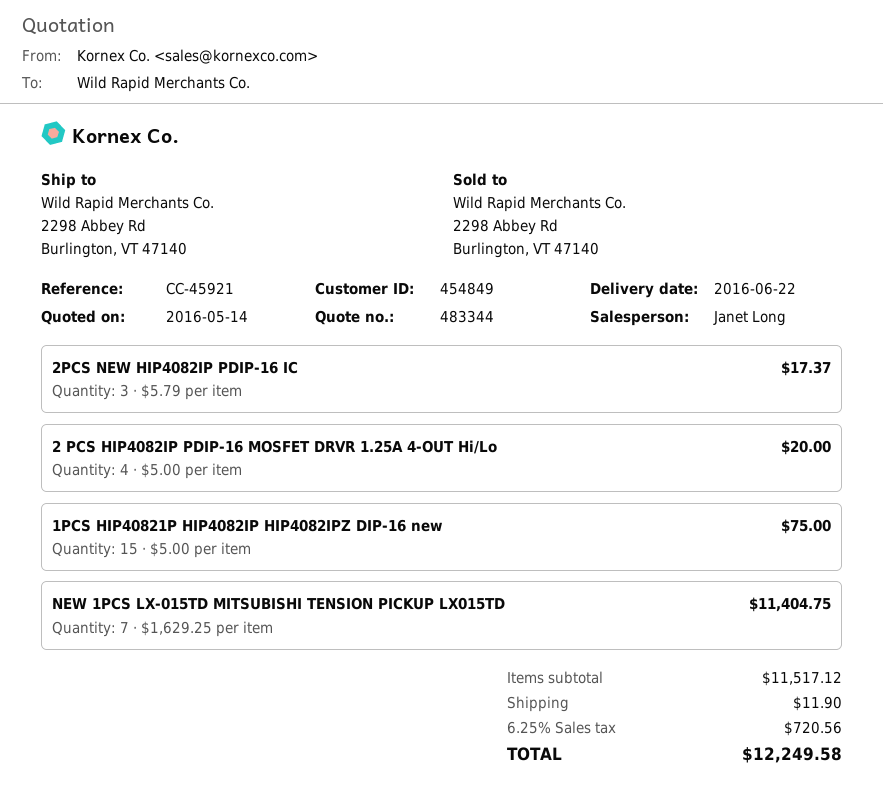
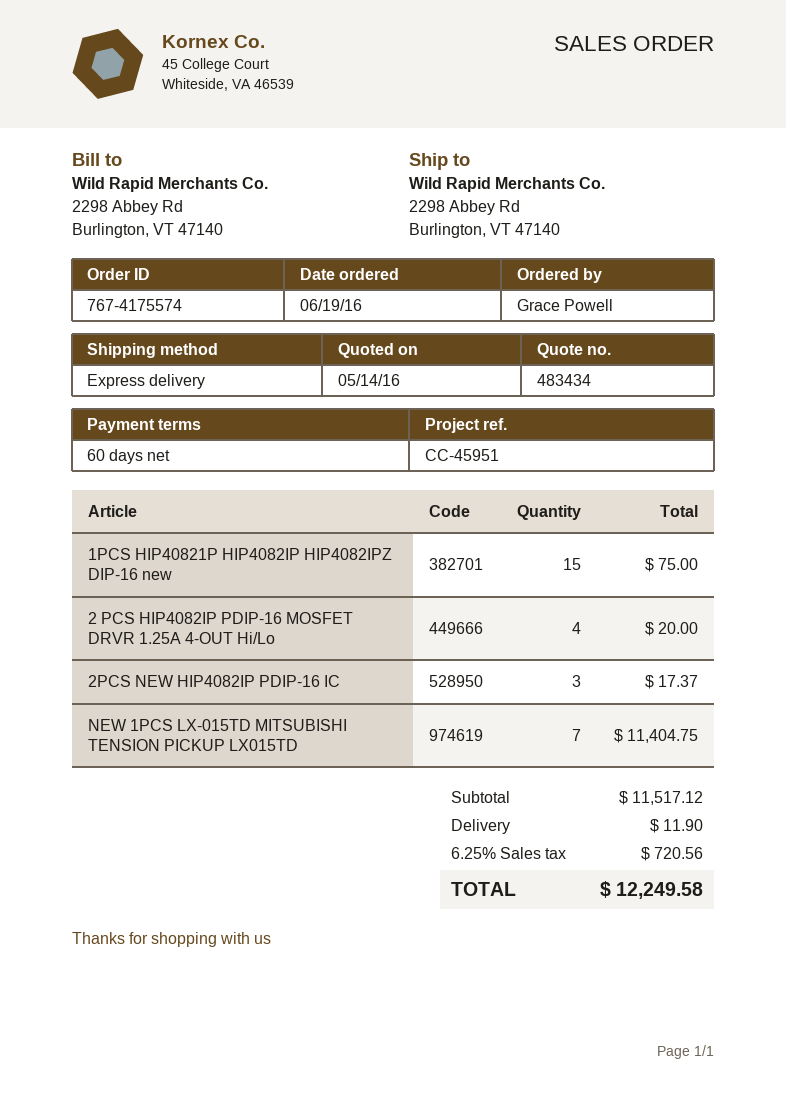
quote number: 483344 -> 483434
reference: CC-45921 -> CC-45951

